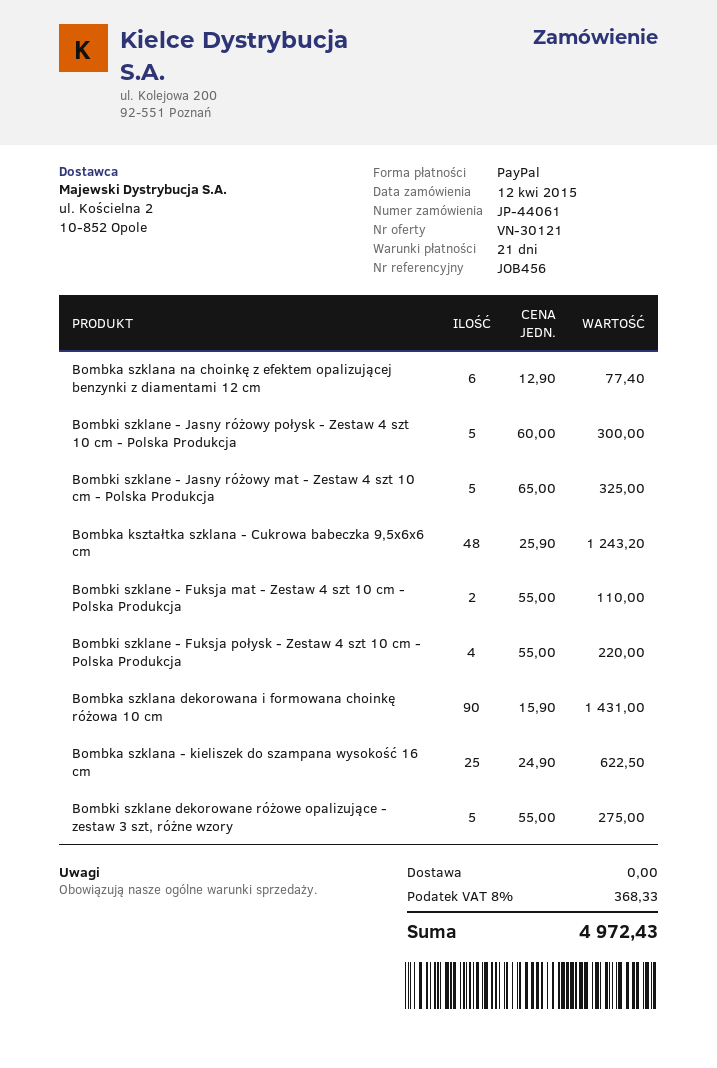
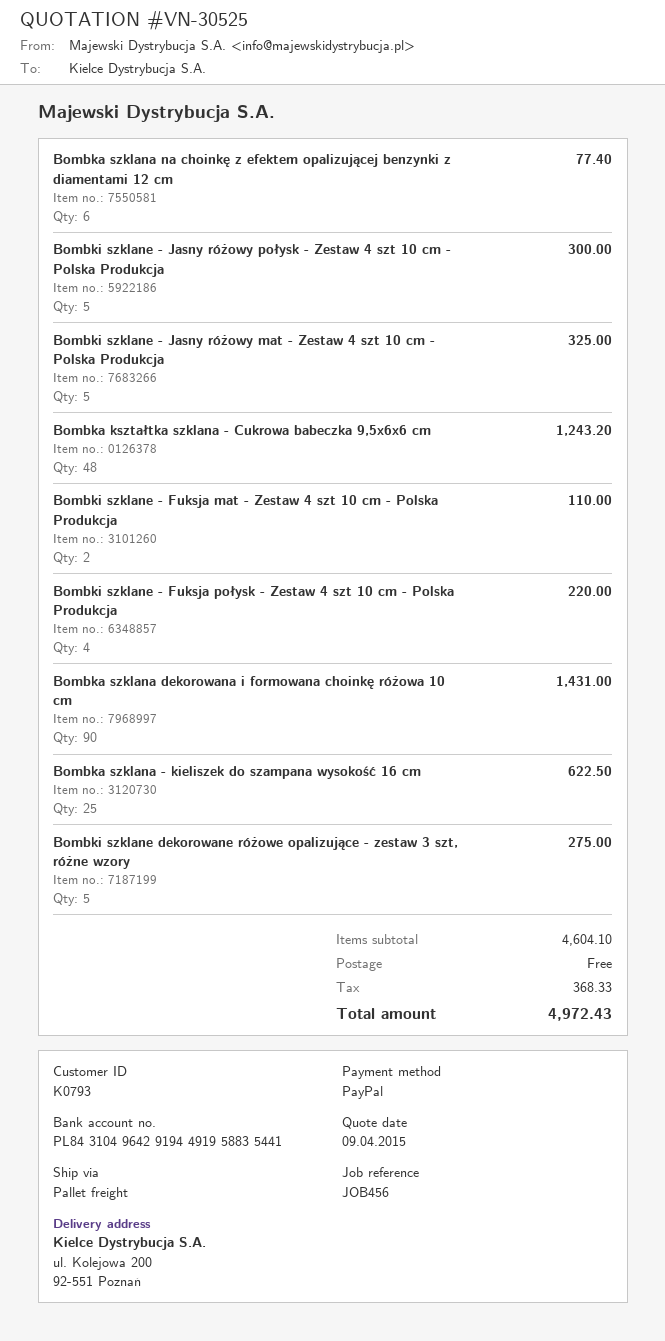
quote number: VN-30121 -> VN-30525

